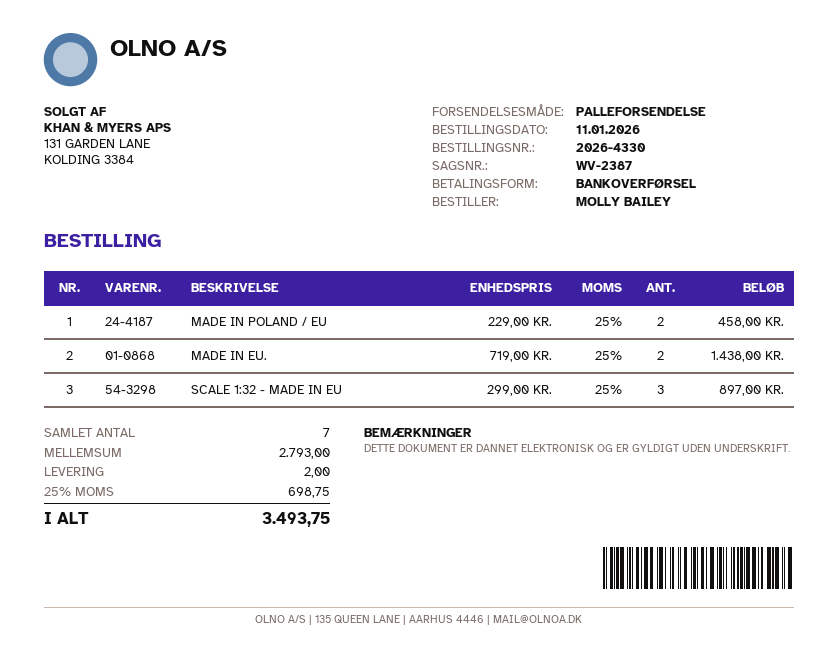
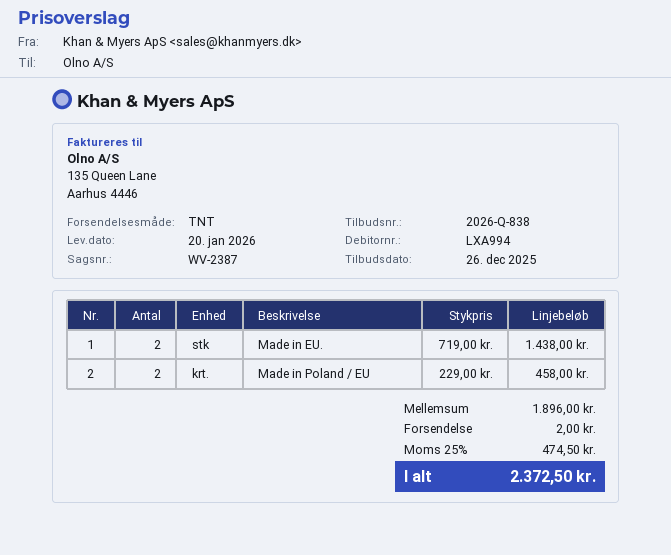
shipping method: pallet freight -> TNT
SCALE 1:32 - MADE IN EU: 3 x 299.00 = 897.00 -> none
subtotal: 2793.00 -> 1896.00
tax: 25% = 698.75 -> 25% = 474.50
total: 3493.75 -> 2372.50

